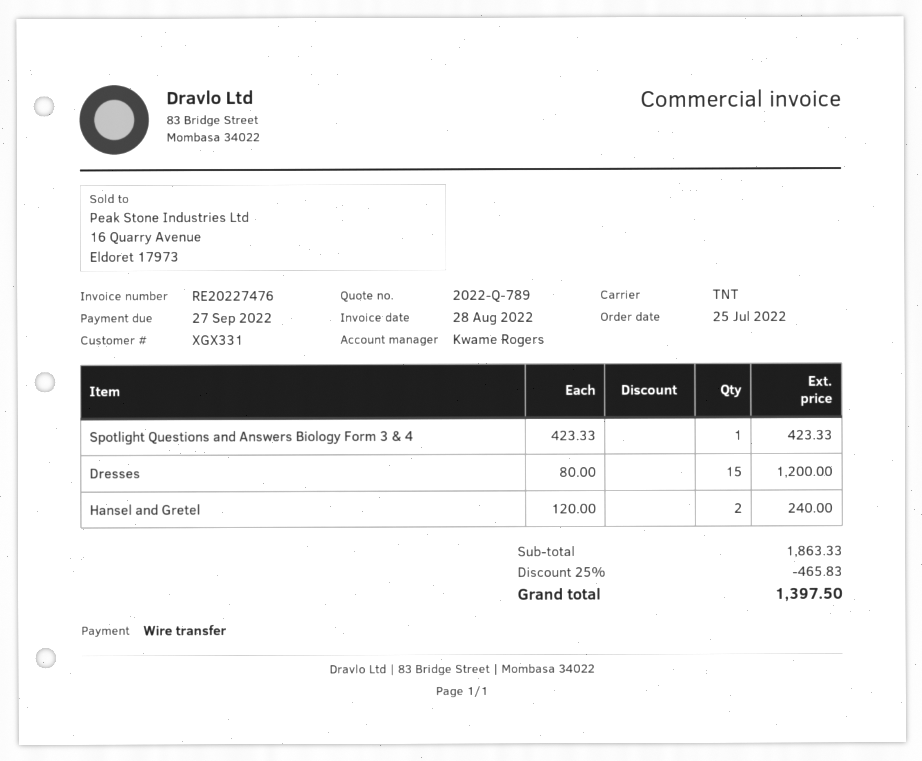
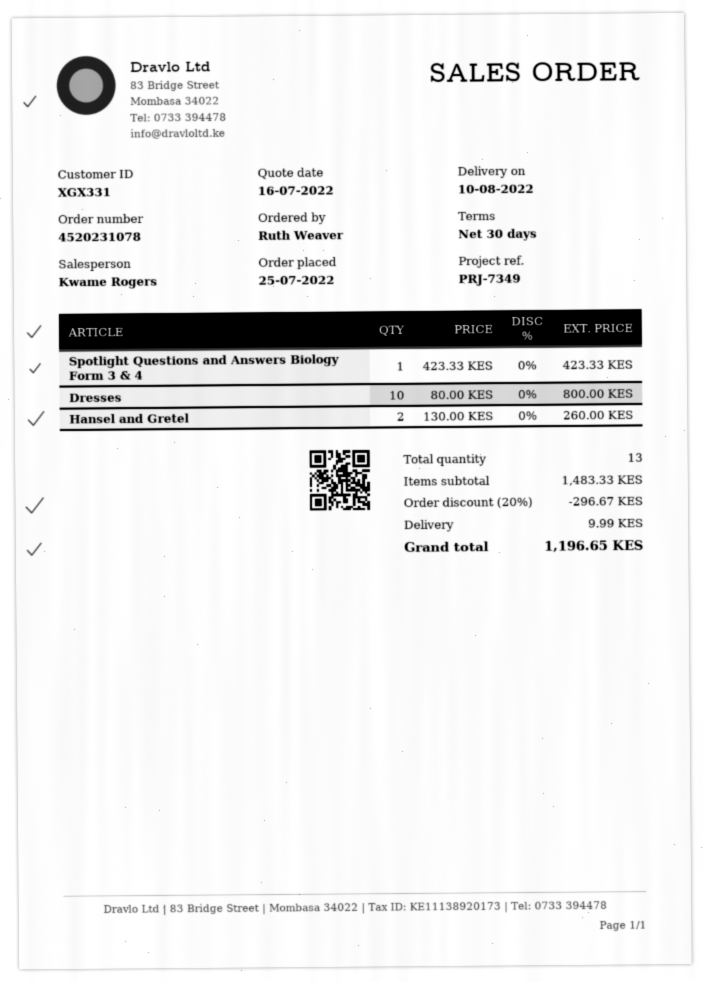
Dresses: 15 x 80.00 = 1200.00 -> 10 x 80.00 = 800.00
Hansel and Gretel: 2 x 120.00 = 240.00 -> 2 x 130.00 = 260.00
subtotal: 1863.33 -> 1483.33
discount: 25% = 465.83 -> 20% = 296.67
shipping: none -> 9.99
total: 1397.50 -> 1196.65

